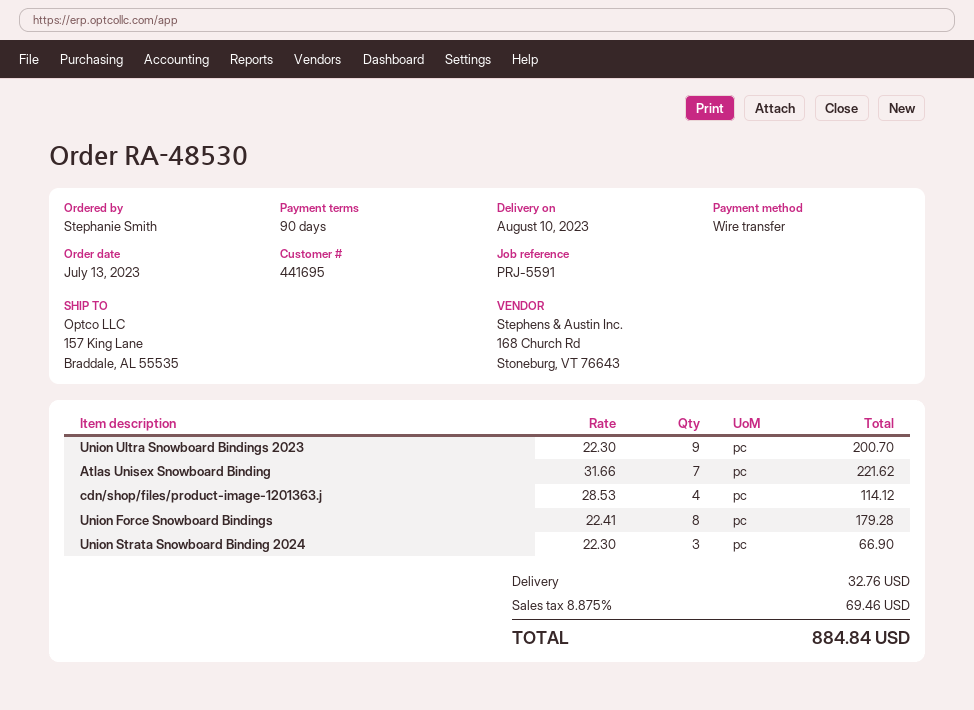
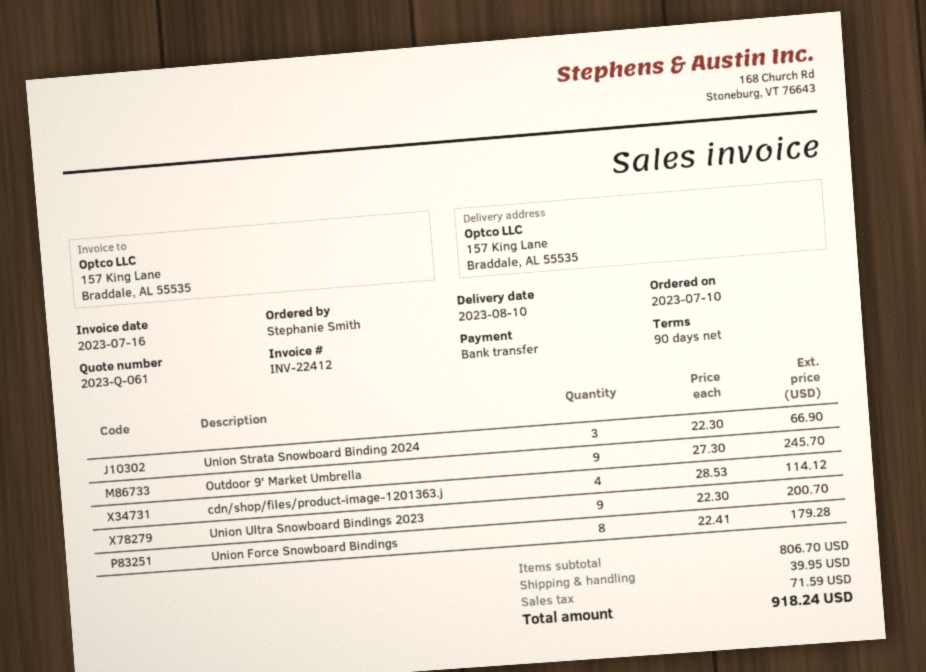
order date: 2023-07-13 -> 2023-07-10
Atlas Unisex Snowboard Binding: 7 x 31.66 = 221.62 -> none
Outdoor 9' Market Umbrella: none -> 9 x 27.30 = 245.70
shipping: 32.76 -> 39.95
tax: 69.46 -> 71.59
total: 884.84 -> 918.24

